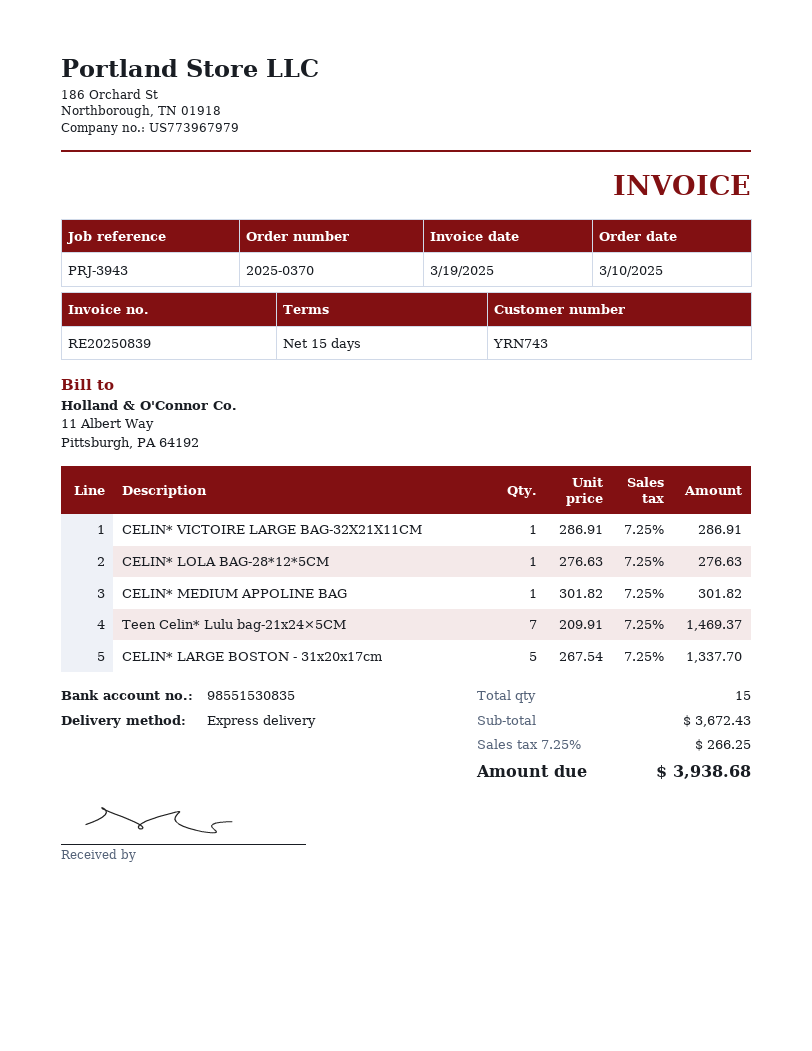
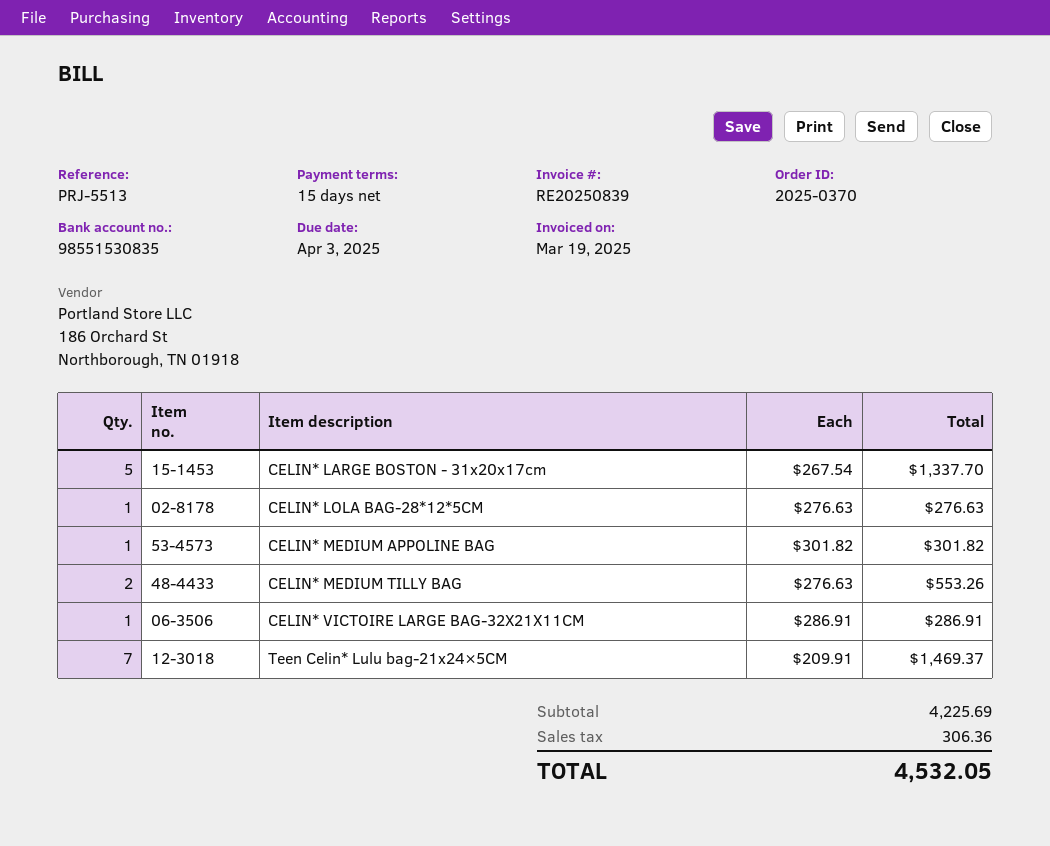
reference: PRJ-3943 -> PRJ-5513
CELIN* MEDIUM TILLY BAG: none -> 2 x 276.63 = 553.26
subtotal: 3672.43 -> 4225.69
tax: 266.25 -> 306.36
total: 3938.68 -> 4532.05

